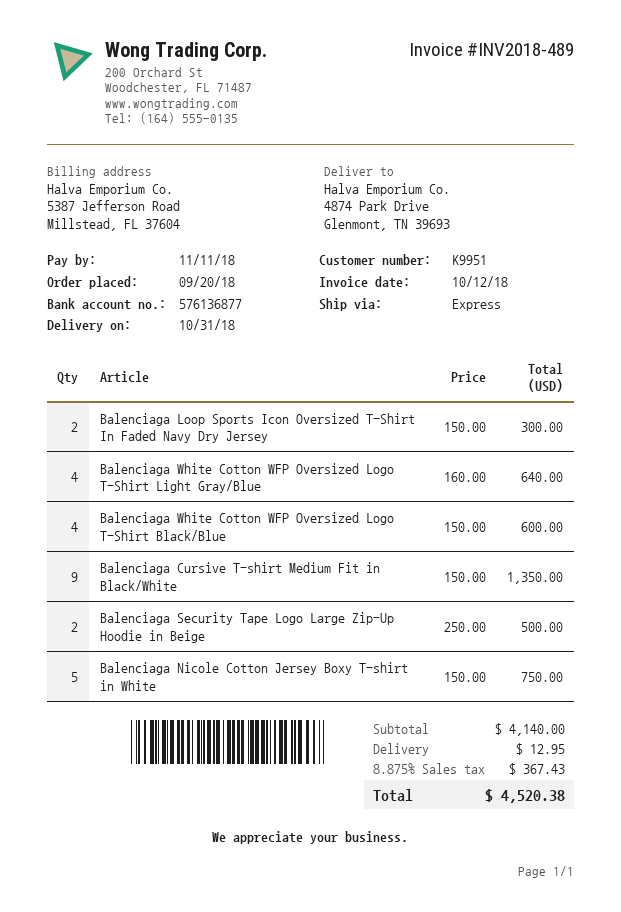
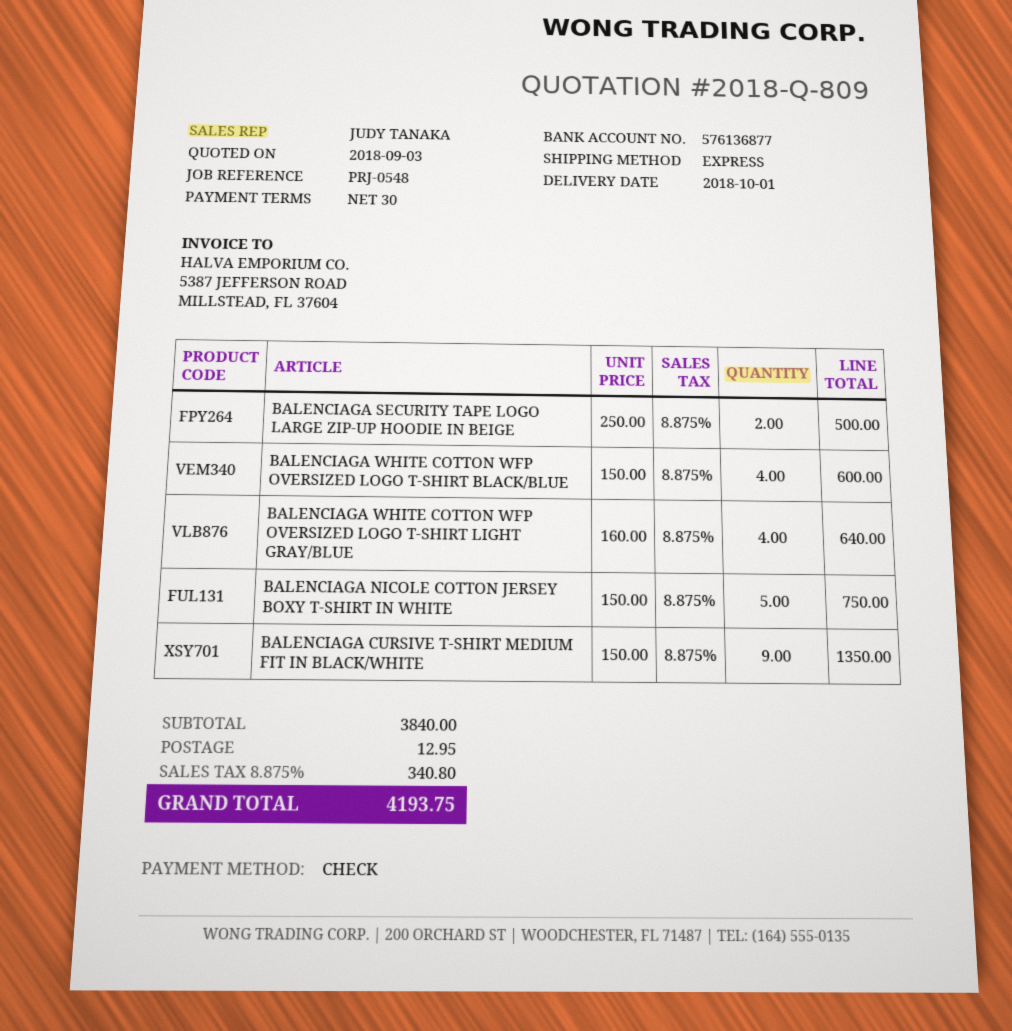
delivery date: 2018-10-31 -> 2018-10-01
Balenciaga Loop Sports Icon Oversized T-Shirt In Faded Navy Dry Jersey: 2 x 150.00 = 300.00 -> none
subtotal: 4140.00 -> 3840.00
tax: 8.875% = 367.43 -> 8.875% = 340.80
total: 4520.38 -> 4193.75

